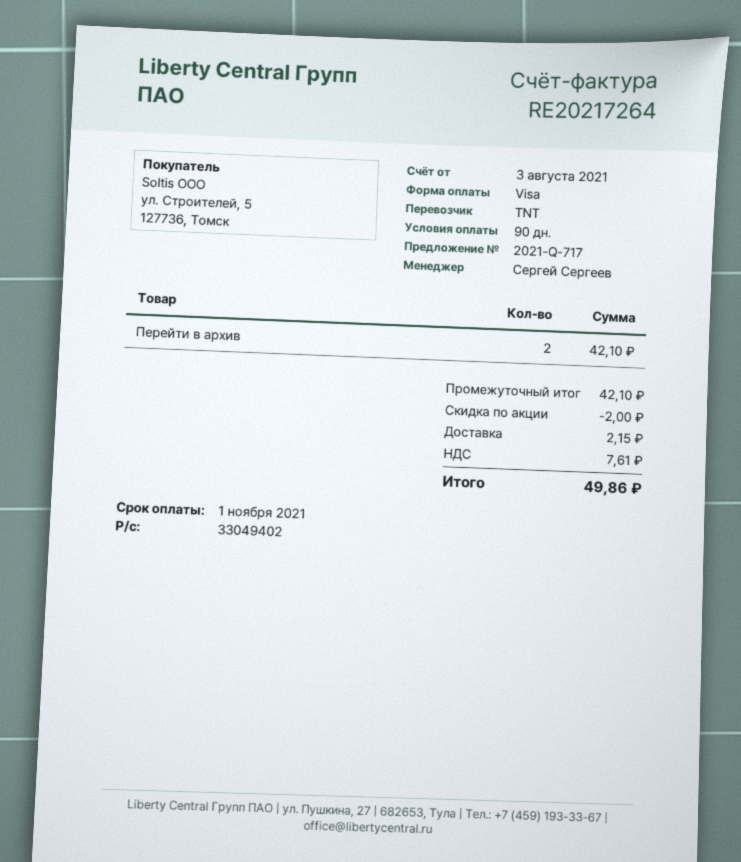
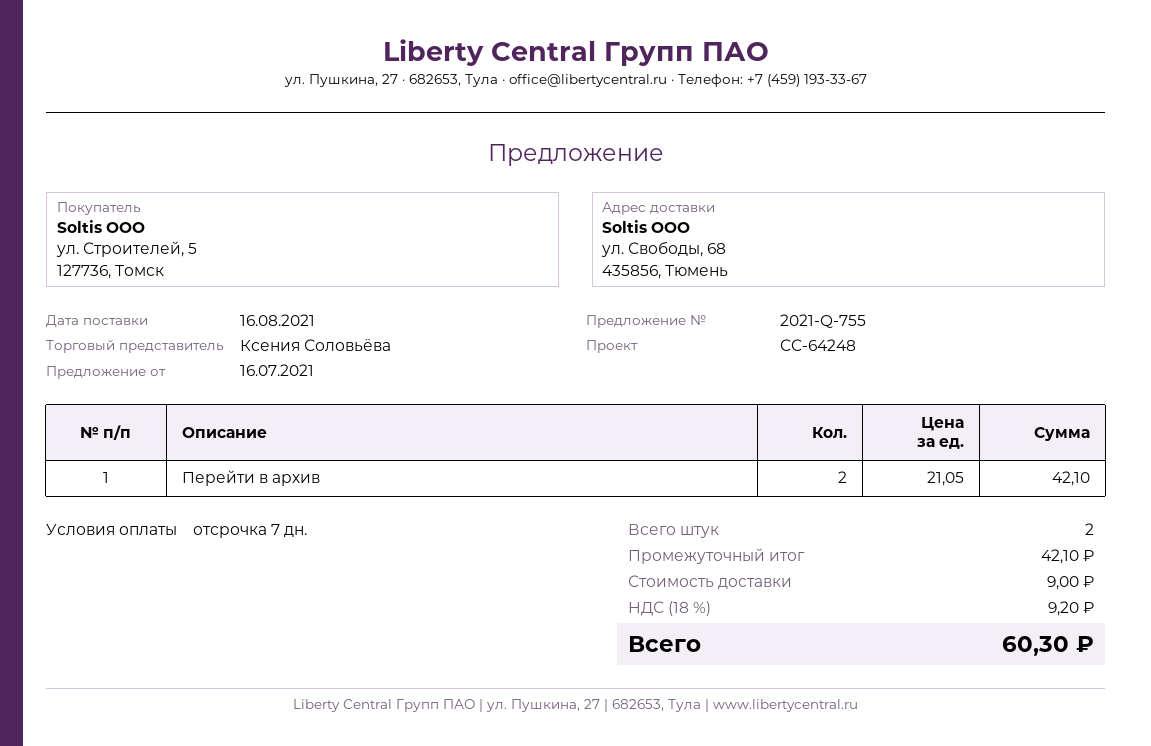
quote number: 2021-Q-717 -> 2021-Q-755
payment terms: 90 days -> 7 days
sales rep: Сергей Сергеев -> Ксения Соловьёва
discount: 2.00 -> none
shipping: 2.15 -> 9.00
tax: 7.61 -> 9.20
total: 49.86 -> 60.30

